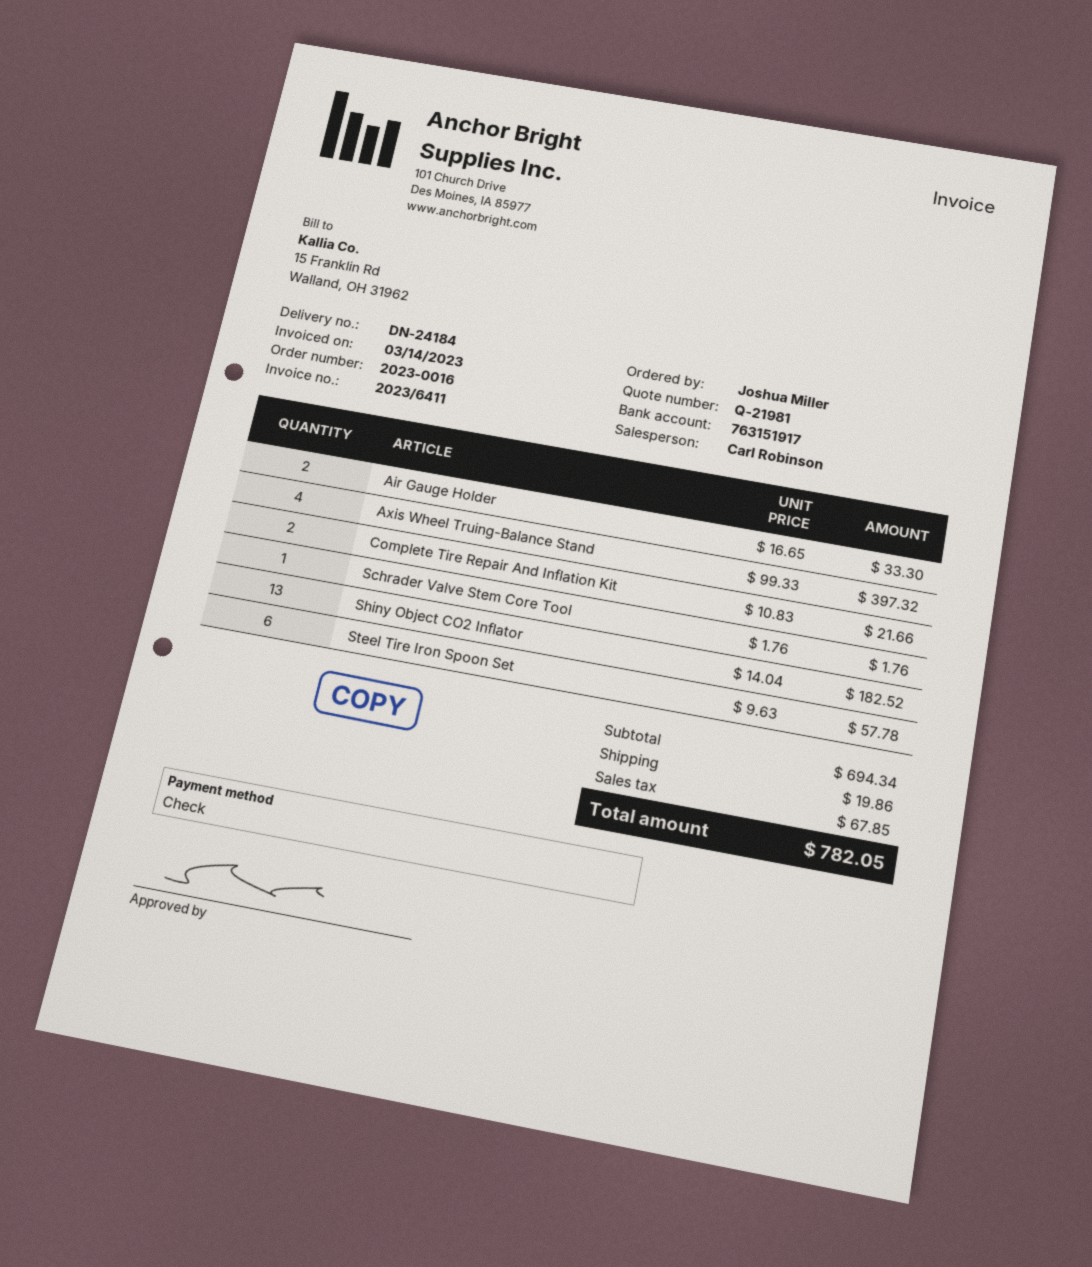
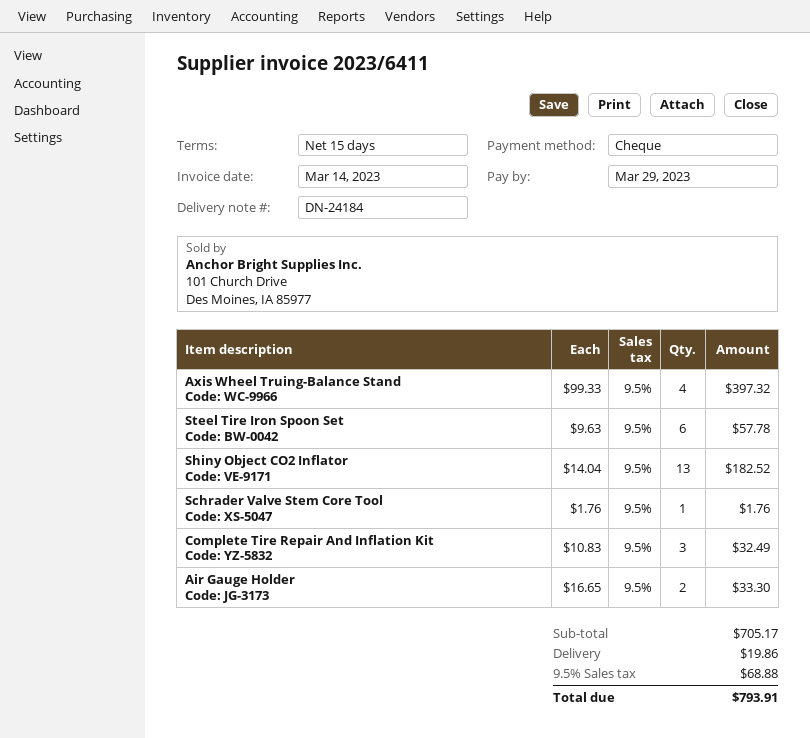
Complete Tire Repair And Inflation Kit: 2 x 10.83 = 21.66 -> 3 x 10.83 = 32.49
subtotal: 694.34 -> 705.17
tax: 67.85 -> 68.88
total: 782.05 -> 793.91

